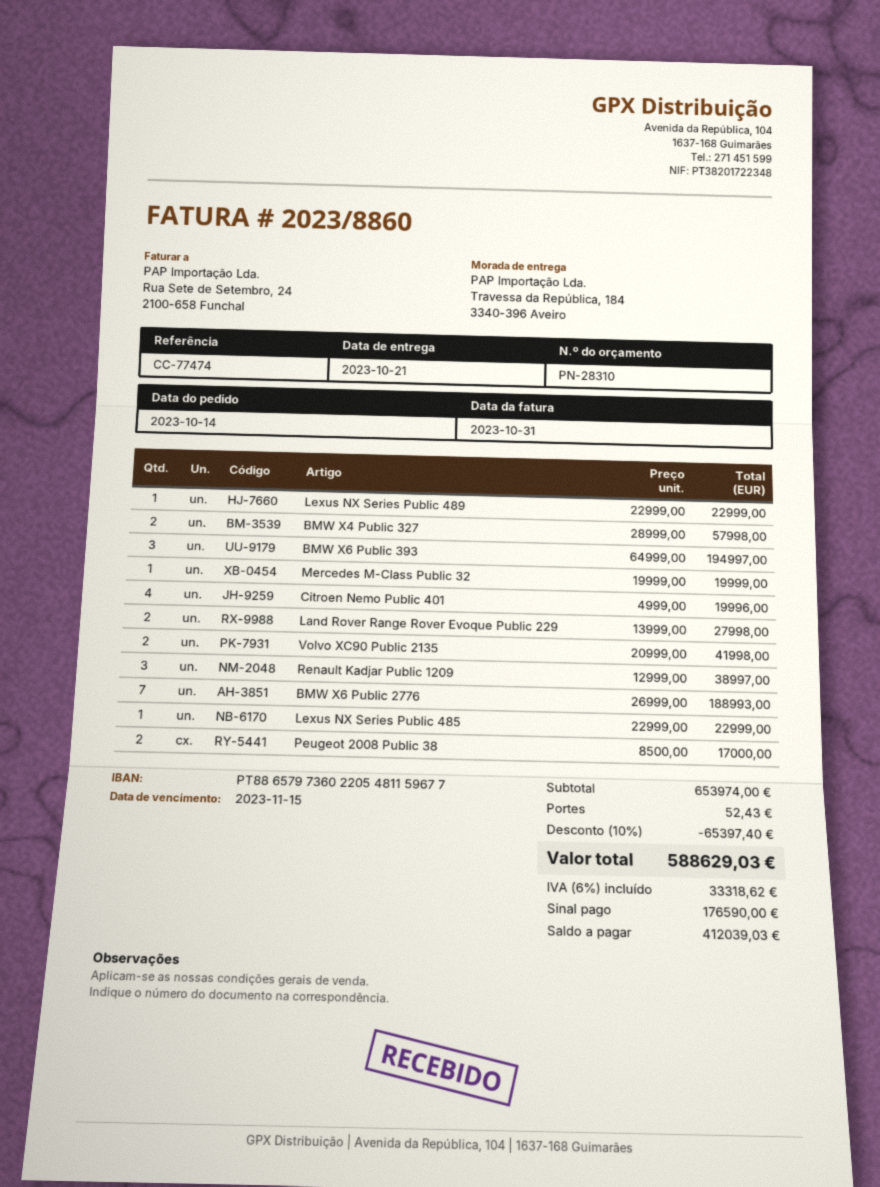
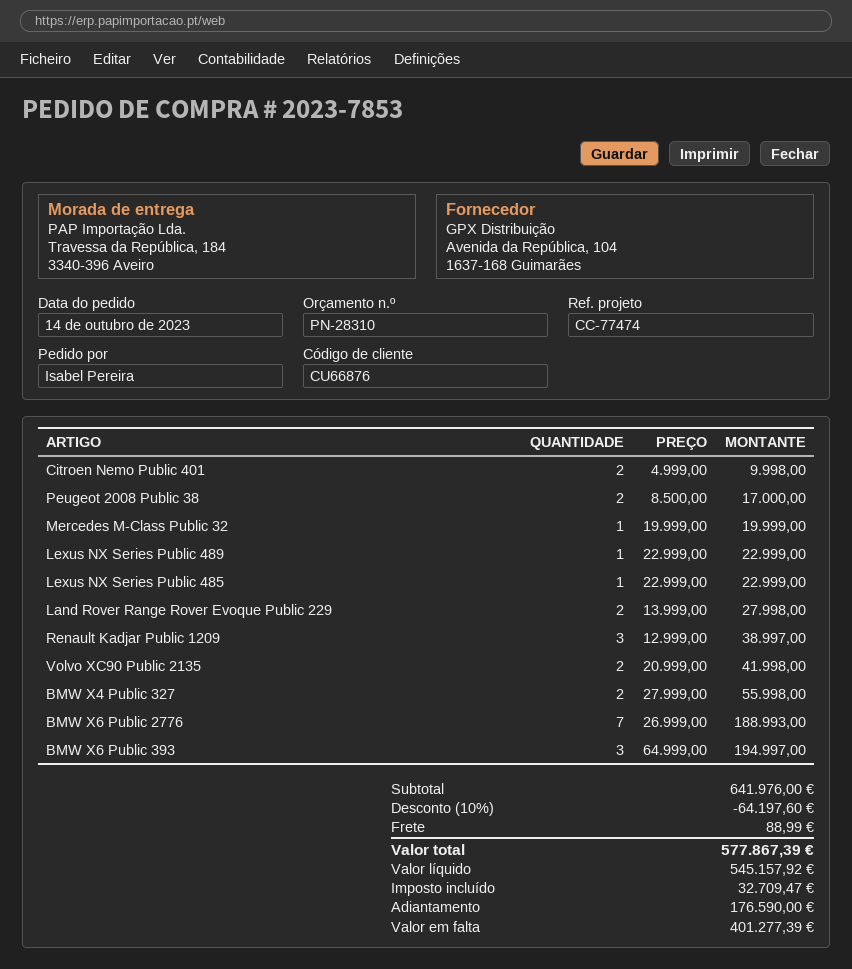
BMW X4 Public 327: 2 x 28999.00 = 57998.00 -> 2 x 27999.00 = 55998.00
Citroen Nemo Public 401: 4 x 4999.00 = 19996.00 -> 2 x 4999.00 = 9998.00
subtotal: 653974.00 -> 641976.00
discount: 10% = 65397.40 -> 10% = 64197.60
shipping: 52.43 -> 88.99
tax: 33318.62 -> 32709.47
total: 588629.03 -> 577867.39
balance: 412039.03 -> 401277.39

